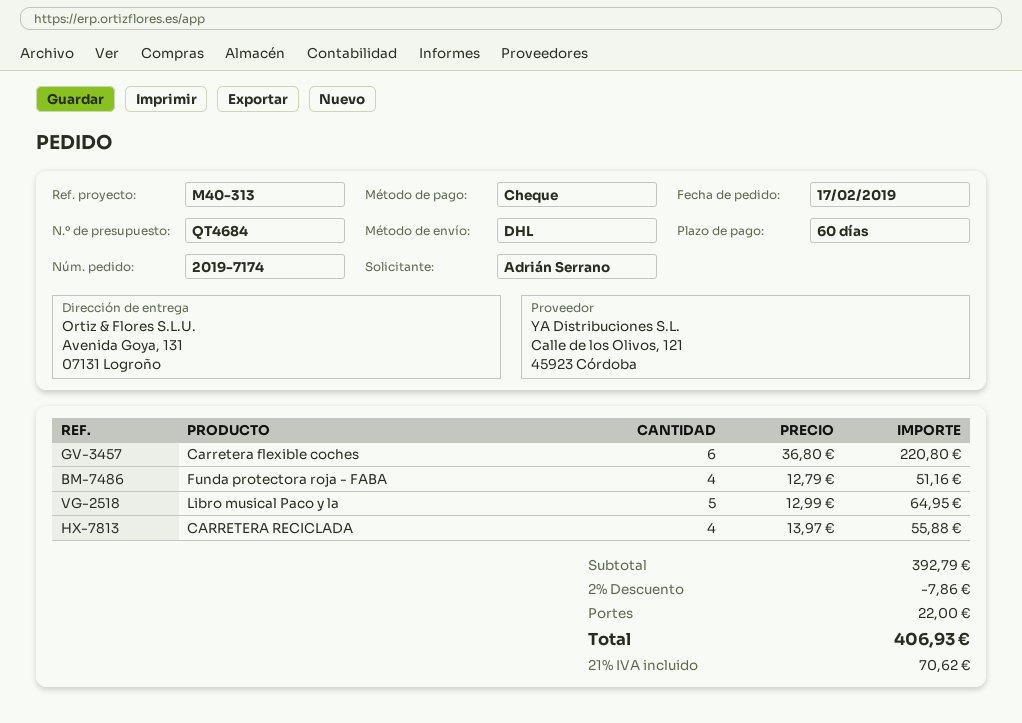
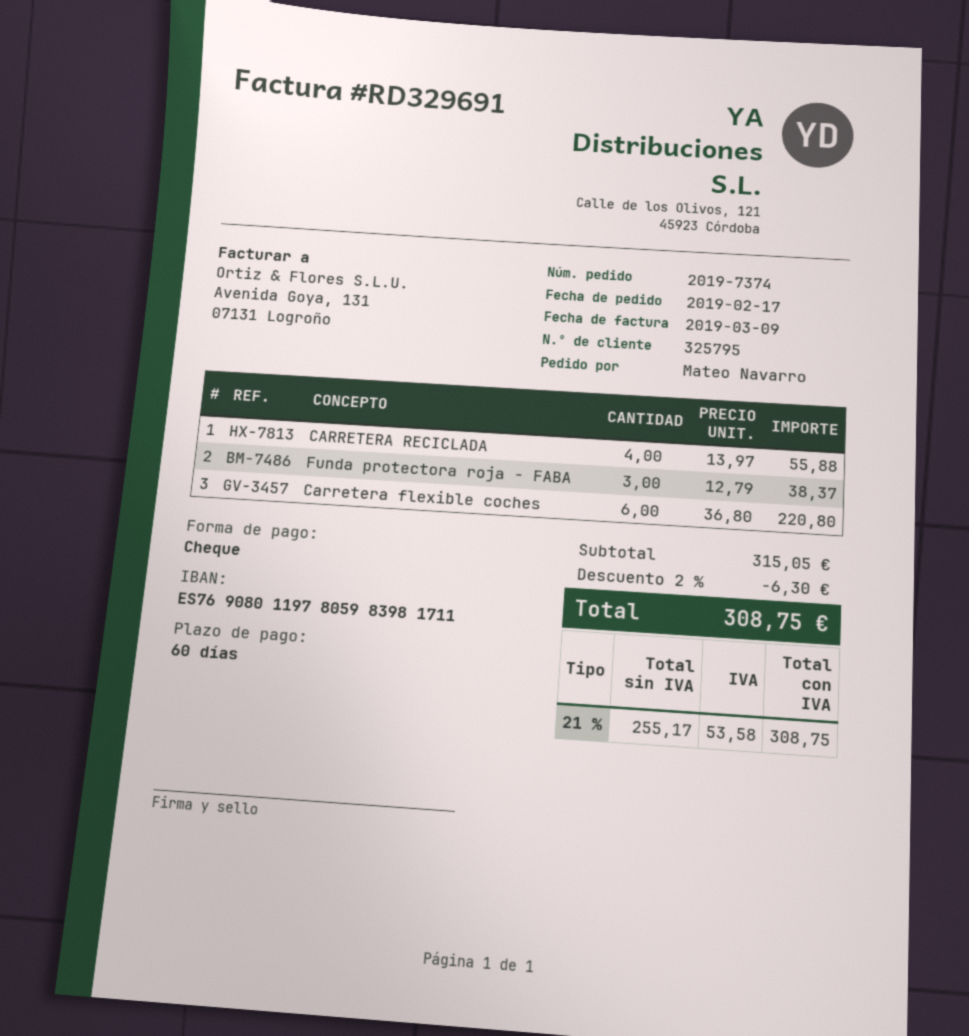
order number: 2019-7174 -> 2019-7374
ordered by: Adrián Serrano -> Mateo Navarro
Funda protectora roja - FABA: 4 x 12.79 = 51.16 -> 3 x 12.79 = 38.37
Libro musical Paco y la: 5 x 12.99 = 64.95 -> none
subtotal: 392.79 -> 315.05
discount: 2% = 7.86 -> 2% = 6.30
shipping: 22.00 -> none
tax: 21% = 70.62 -> 21% = 53.58
total: 406.93 -> 308.75

